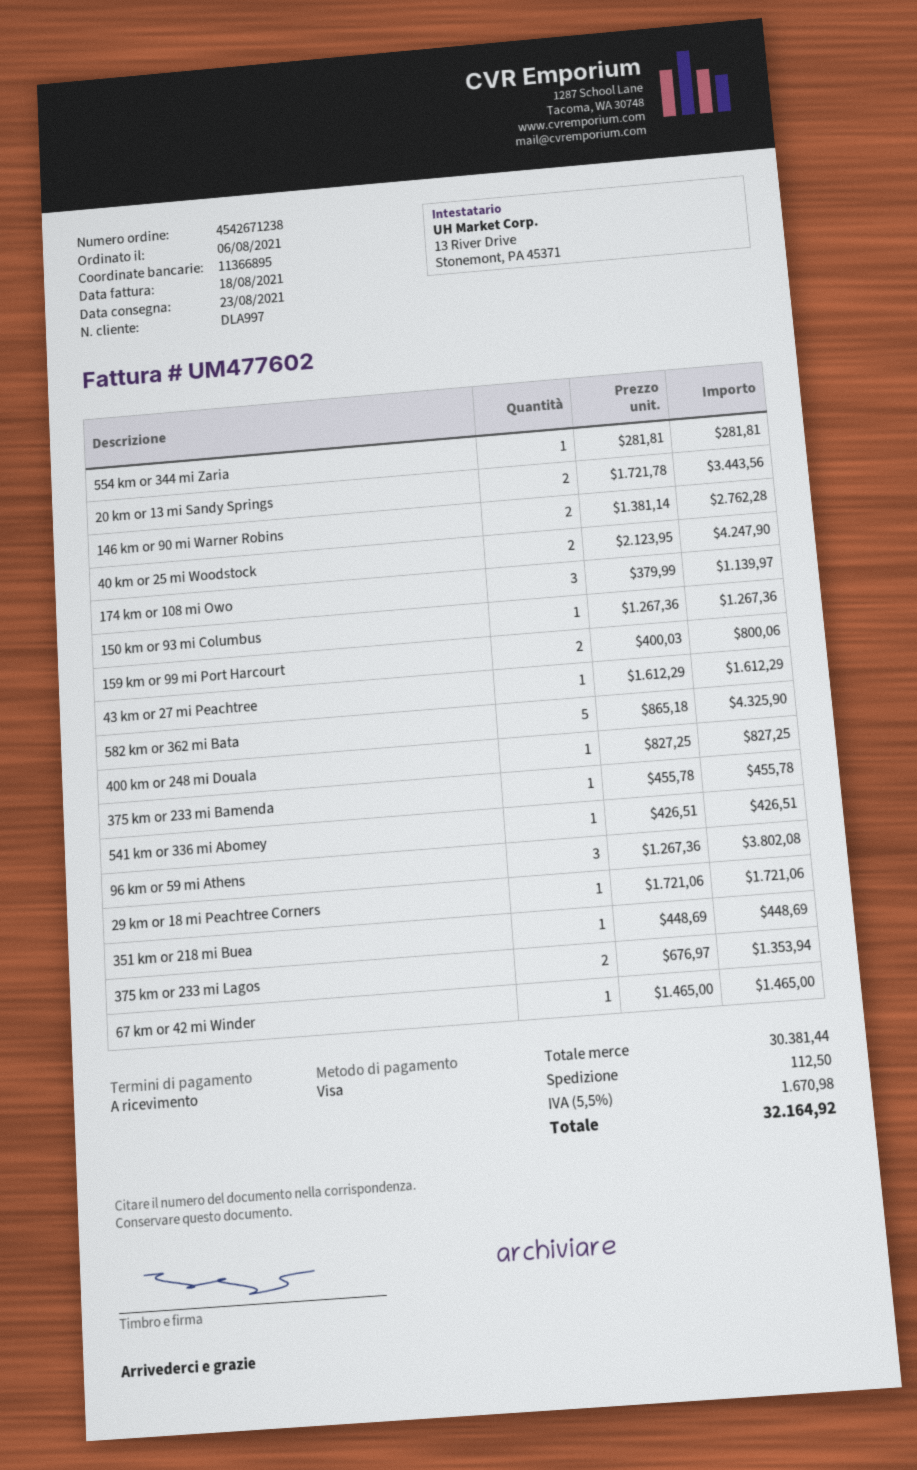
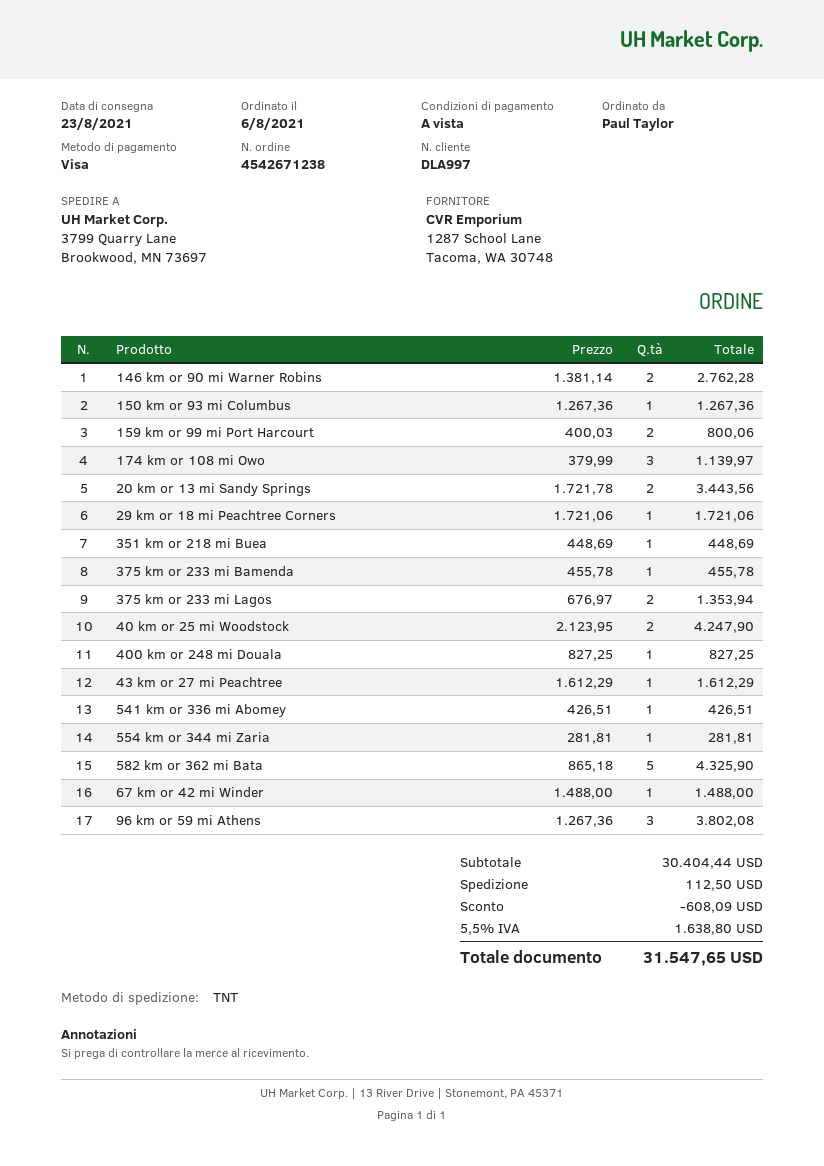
67 km or 42 mi Winder: 1 x 1465.00 = 1465.00 -> 1 x 1488.00 = 1488.00
subtotal: 30381.44 -> 30404.44
discount: none -> 608.09
tax: 5.5% = 1670.98 -> 5.5% = 1638.80
total: 32164.92 -> 31547.65

